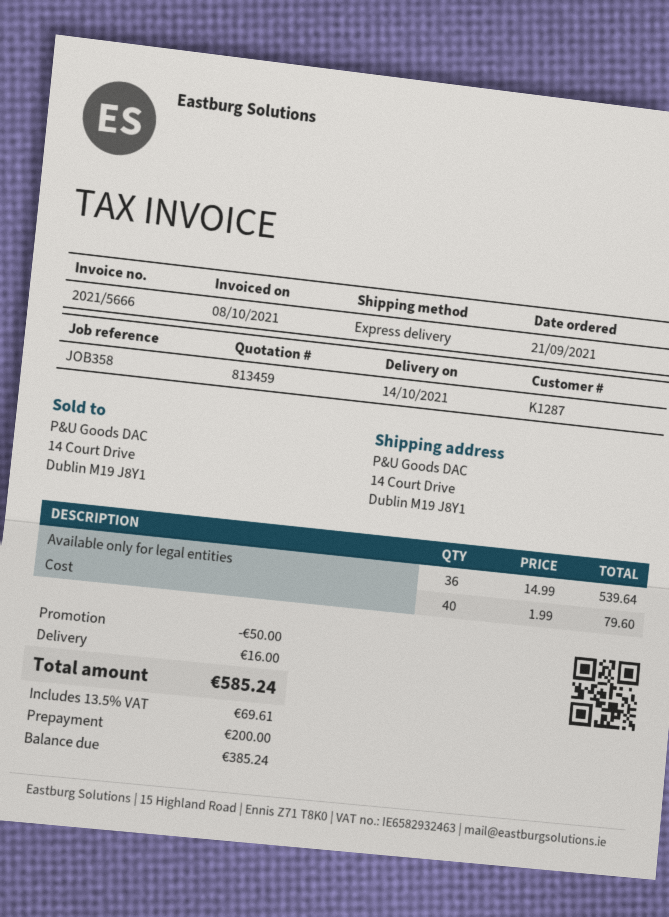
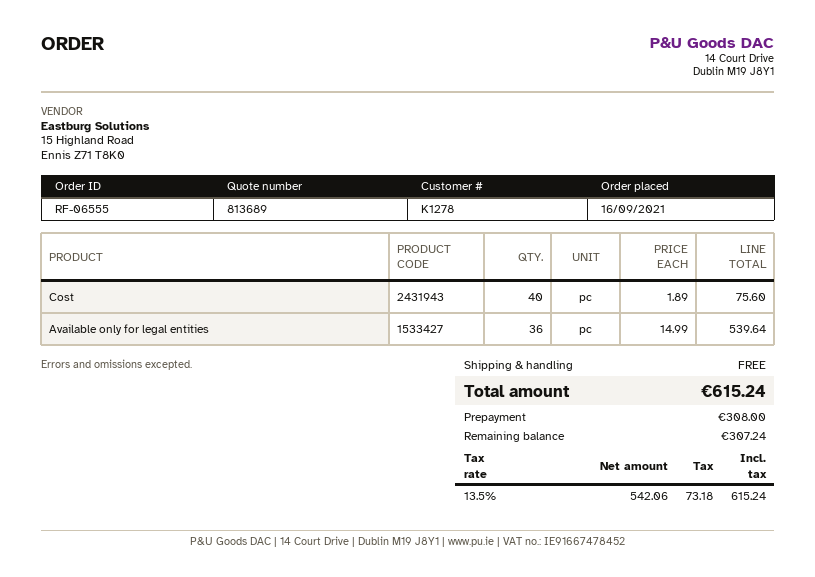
quote number: 813459 -> 813689
order date: 2021-09-21 -> 2021-09-16
customer number: K1287 -> K1278
Cost: 40 x 1.99 = 79.60 -> 40 x 1.89 = 75.60
discount: 50.00 -> none
shipping: 16.00 -> 0.00
tax: 13.5% = 69.61 -> 13.5% = 73.18
total: 585.24 -> 615.24
deposit: 200.00 -> 308.00
balance: 385.24 -> 307.24

